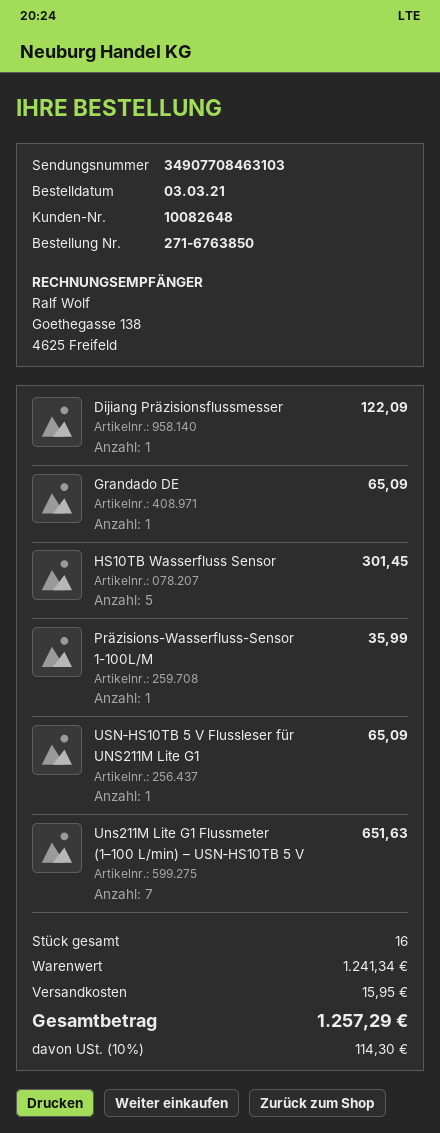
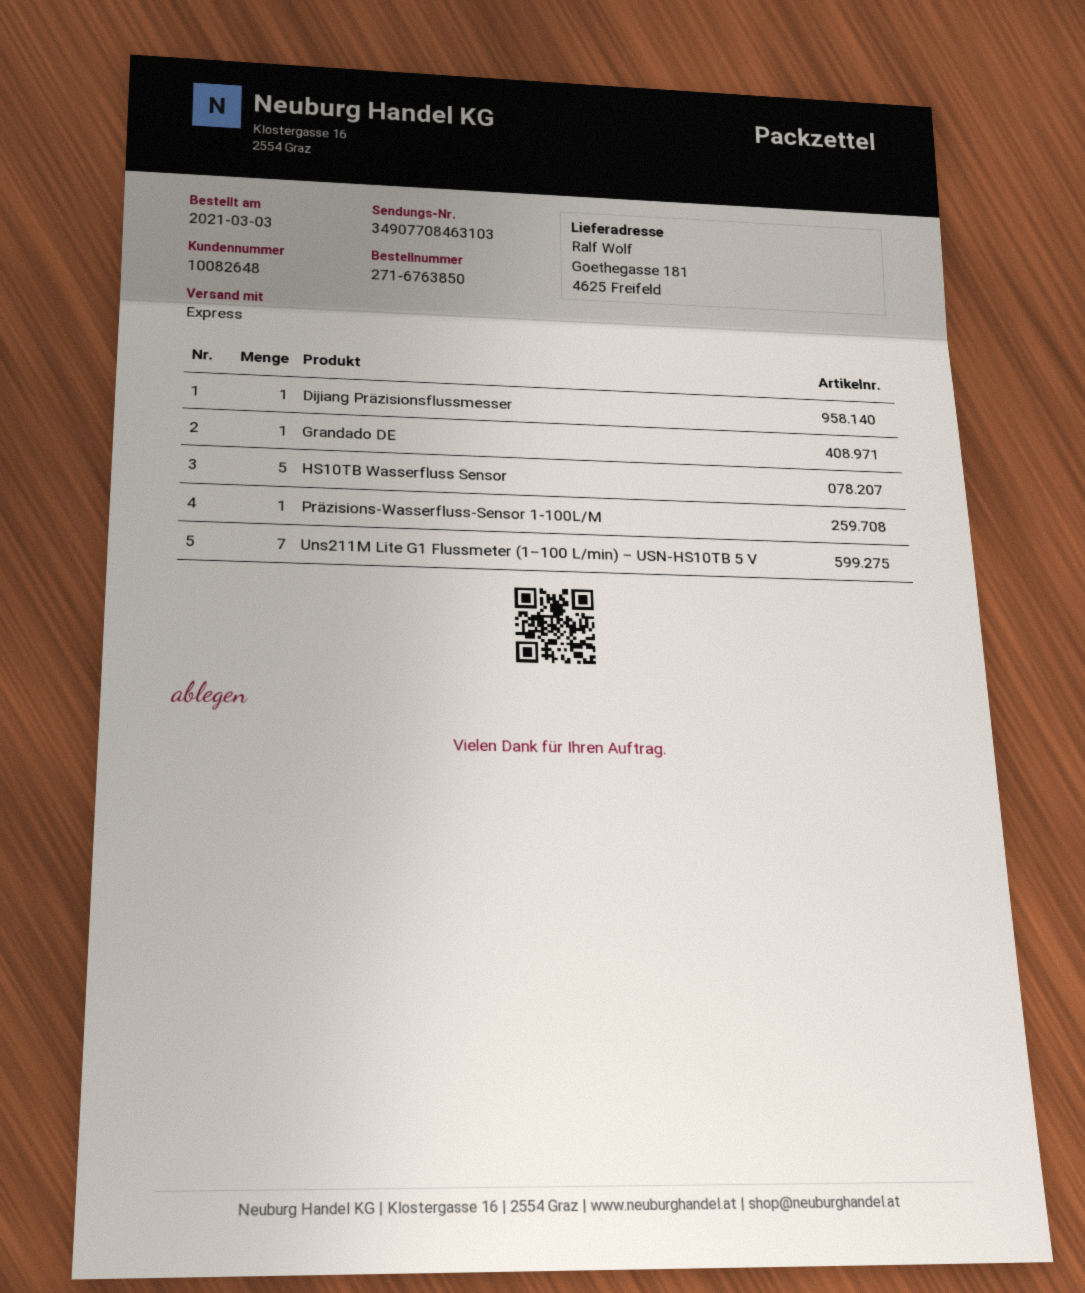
USN‑HS10TB 5 V Flussleser für UNS211M Lite G1: 1 -> none

